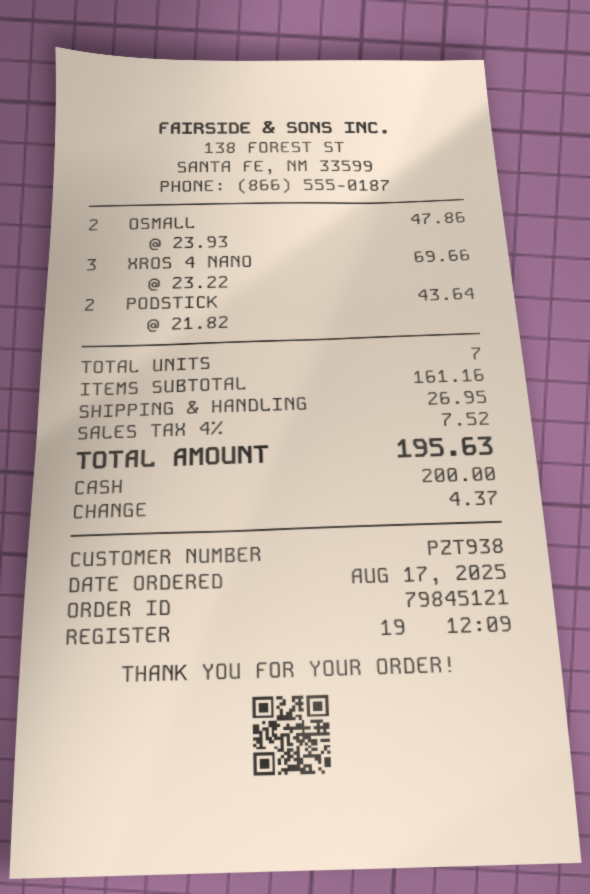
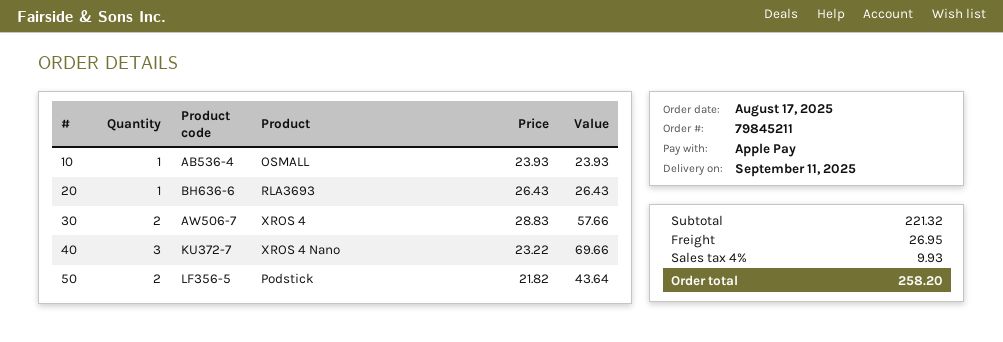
order number: 79845121 -> 79845211
payment method: cash -> Apple Pay
OSMALL: 2 x 23.93 = 47.86 -> 1 x 23.93 = 23.93
RLA3693: none -> 1 x 26.43 = 26.43
XROS 4: none -> 2 x 28.83 = 57.66
subtotal: 161.16 -> 221.32
tax: 4% = 7.52 -> 4% = 9.93
total: 195.63 -> 258.20

